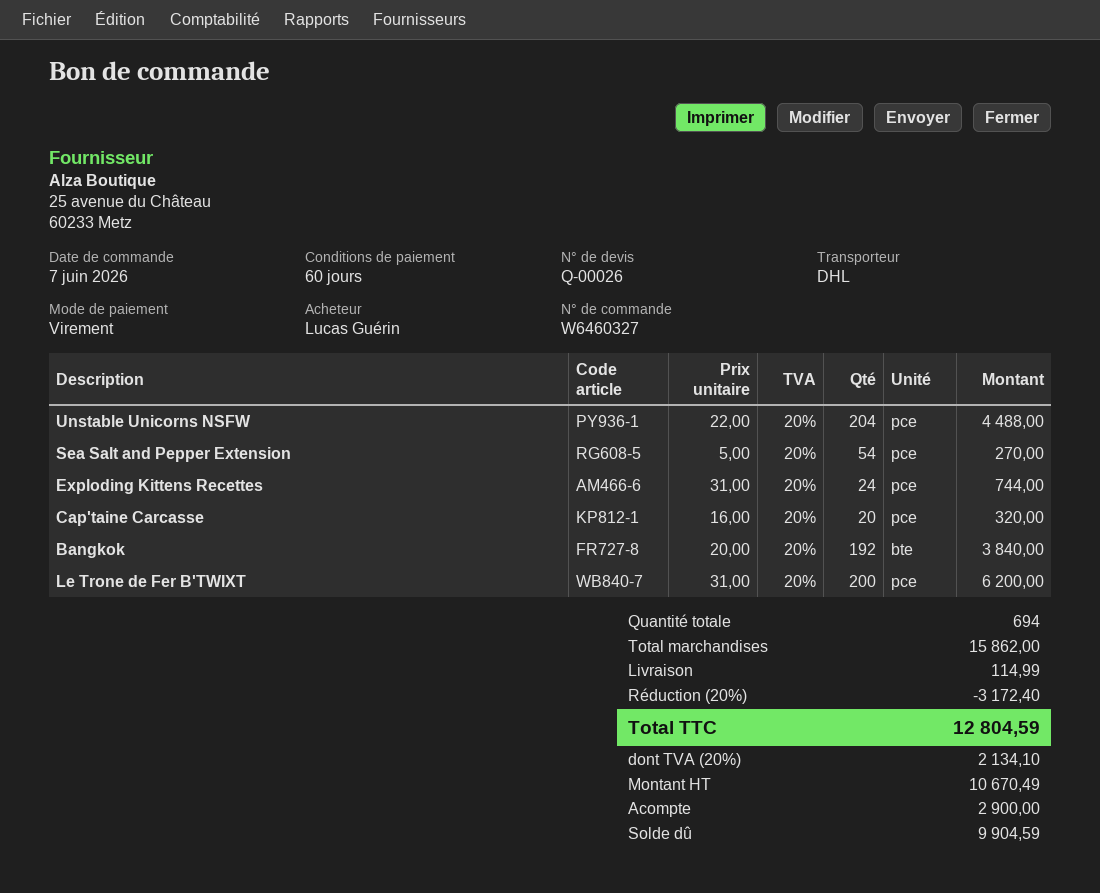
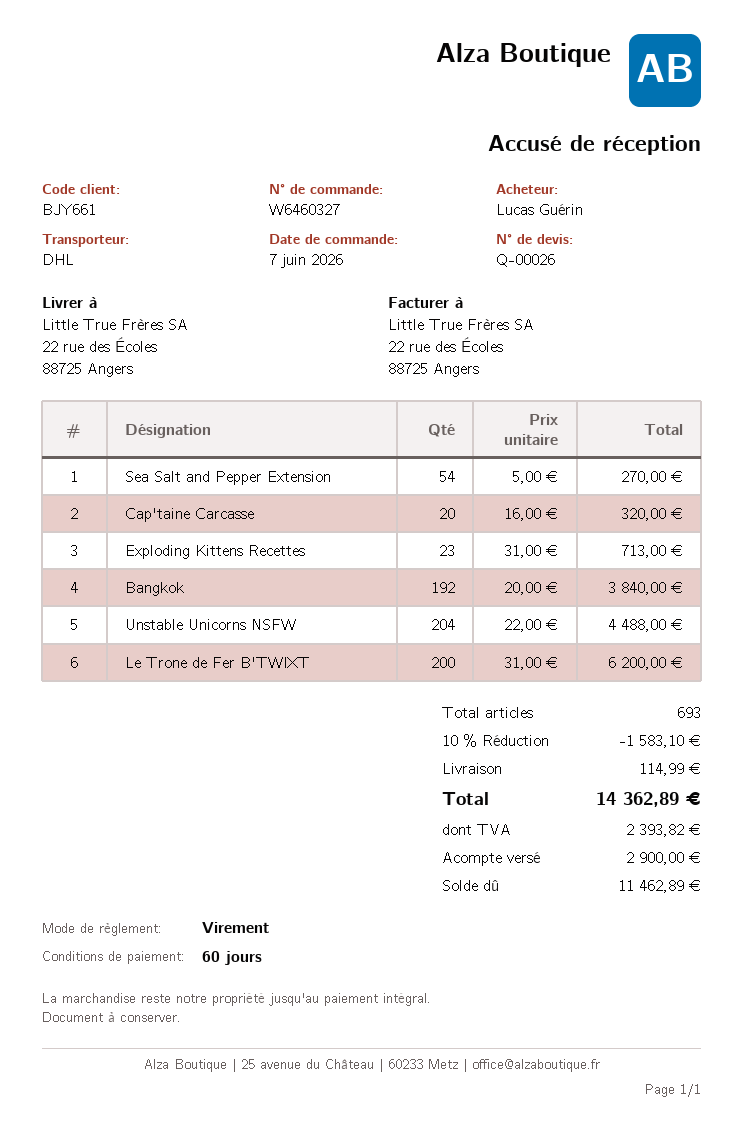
Exploding Kittens Recettes: 24 x 31.00 = 744.00 -> 23 x 31.00 = 713.00
total quantity: 694 -> 693
discount: 20% = 3172.40 -> 10% = 1583.10
tax: 2134.10 -> 2393.82
total: 12804.59 -> 14362.89
balance: 9904.59 -> 11462.89

